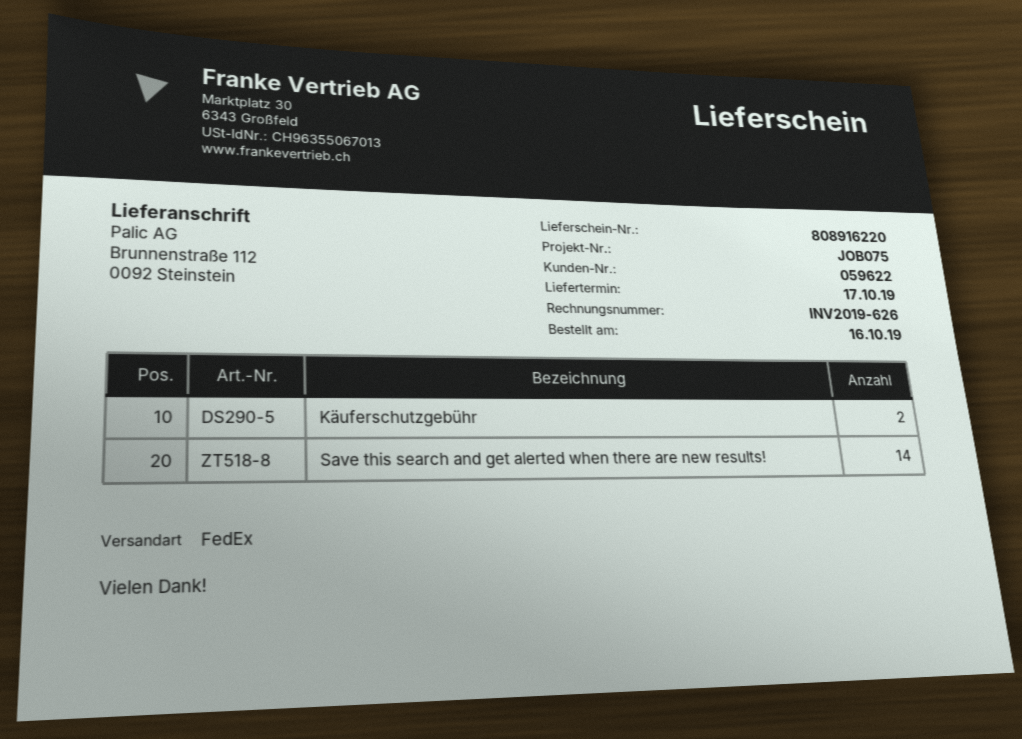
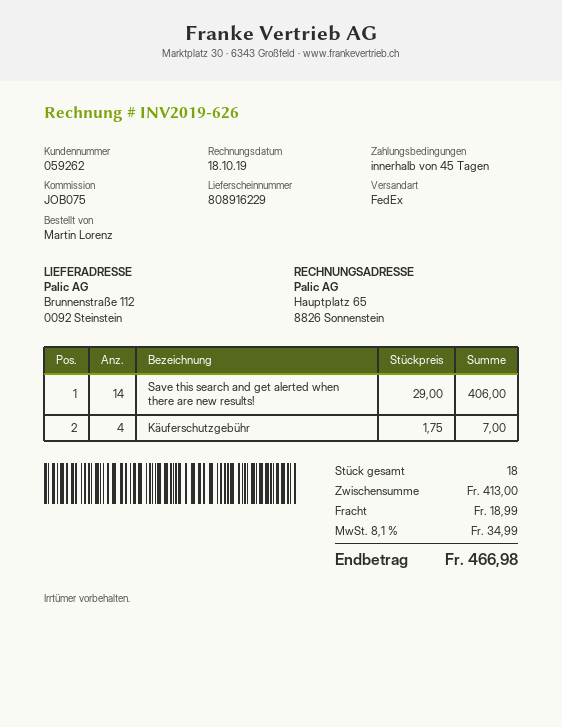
delivery note number: 808916220 -> 808916229
customer number: 059622 -> 059262
Käuferschutzgebühr: 2 -> 4

